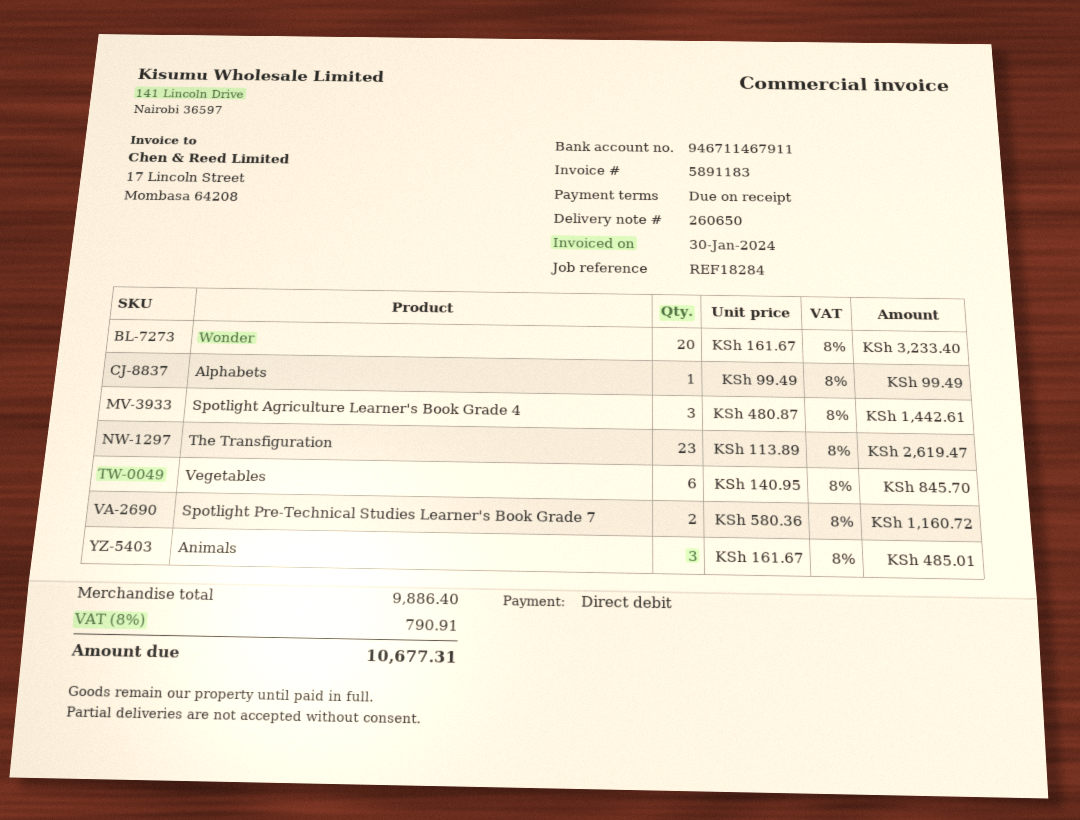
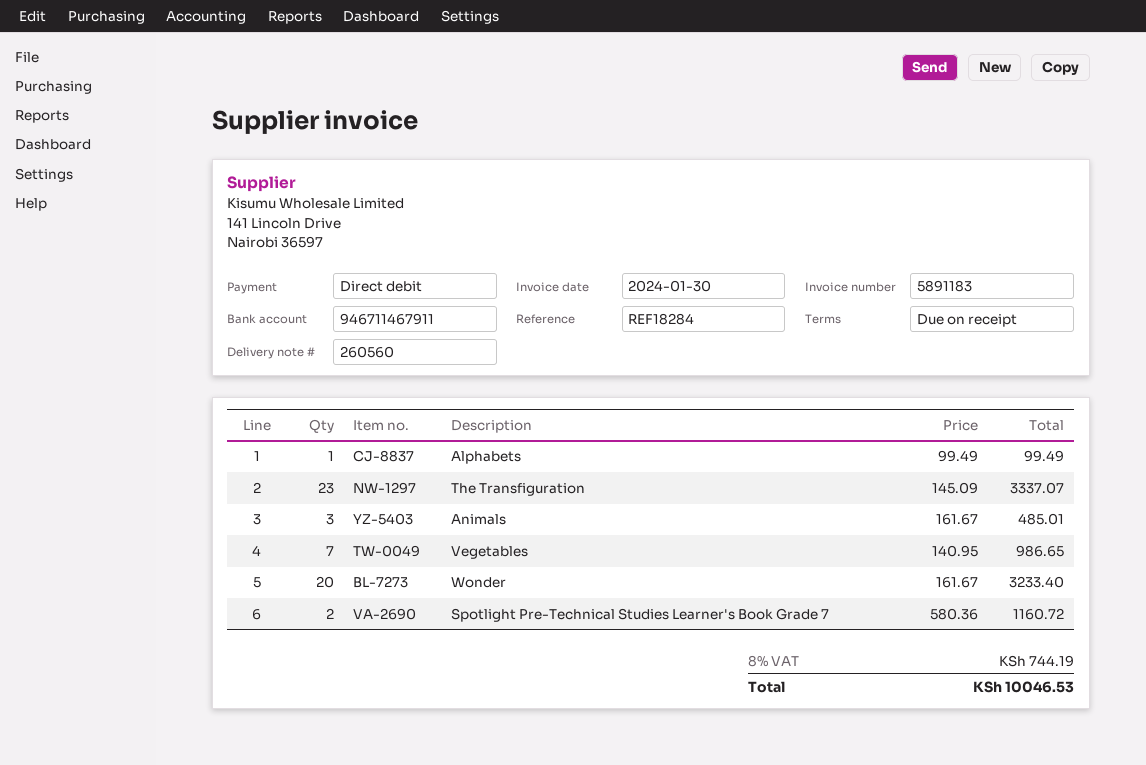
delivery note number: 260650 -> 260560
Spotlight Agriculture Learner's Book Grade 4: 3 x 480.87 = 1442.61 -> none
The Transfiguration: 23 x 113.89 = 2619.47 -> 23 x 145.09 = 3337.07
Vegetables: 6 x 140.95 = 845.70 -> 7 x 140.95 = 986.65
tax: 8% = 790.91 -> 8% = 744.19
total: 10677.31 -> 10046.53

